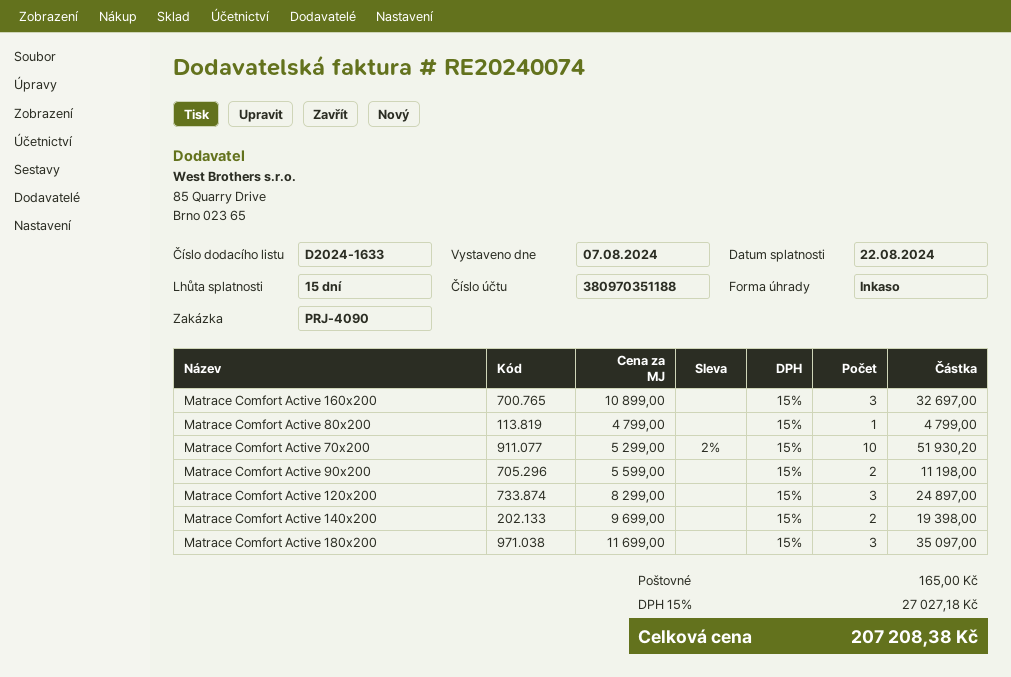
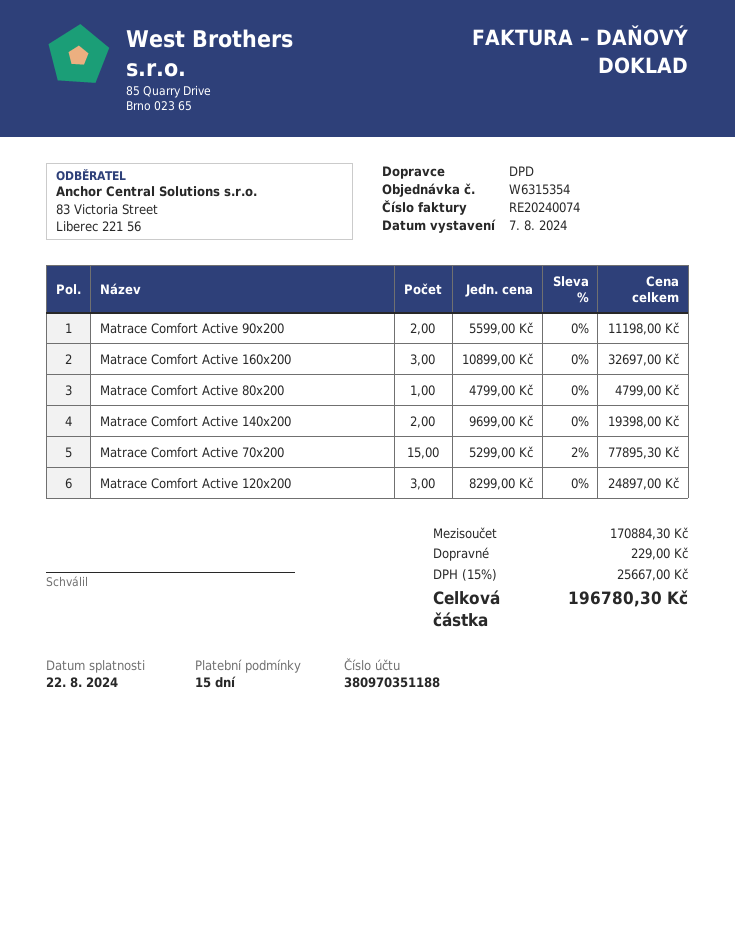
Matrace Comfort Active 70x200: 10 x 5299.00 - 2% = 51930.20 -> 15 x 5299.00 - 2% = 77895.30
Matrace Comfort Active 180x200: 3 x 11699.00 = 35097.00 -> none
shipping: 165.00 -> 229.00
tax: 15% = 27027.18 -> 15% = 25667.00
total: 207208.38 -> 196780.30

